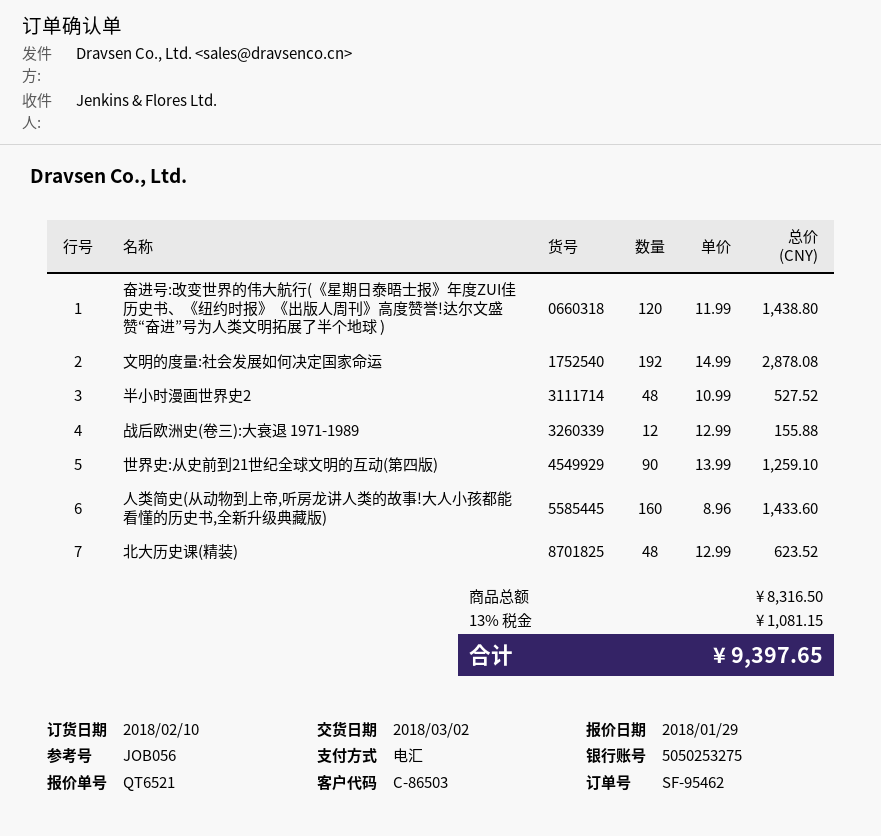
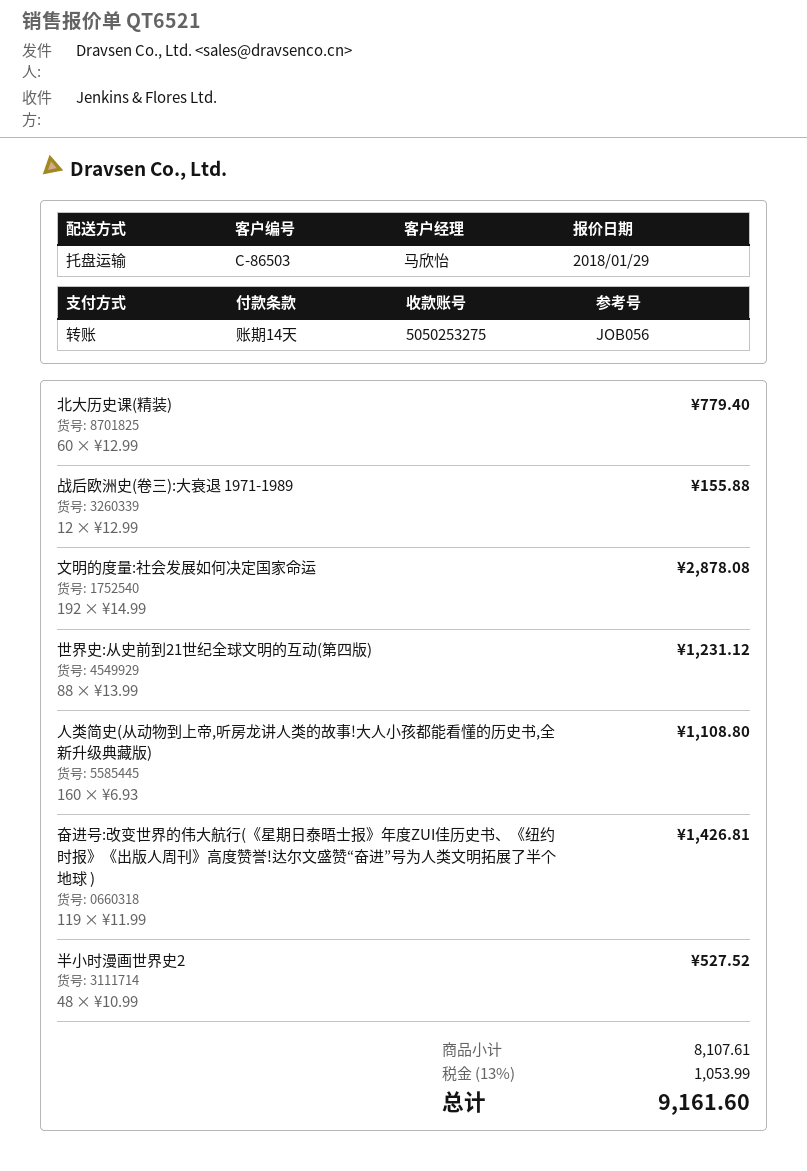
奋进号:改变世界的伟大航行(《星期日泰晤士报》年度ZUI佳历史书、《纽约时报》《出版人周刊》高度赞誉!达尔文盛赞“奋进”号为人类文明拓展了半个地球 ): 120 x 11.99 = 1438.80 -> 119 x 11.99 = 1426.81
世界史:从史前到21世纪全球文明的互动(第四版): 90 x 13.99 = 1259.10 -> 88 x 13.99 = 1231.12
人类简史(从动物到上帝,听房龙讲人类的故事!大人小孩都能看懂的历史书,全新升级典藏版): 160 x 8.96 = 1433.60 -> 160 x 6.93 = 1108.80
北大历史课(精装): 48 x 12.99 = 623.52 -> 60 x 12.99 = 779.40
subtotal: 8316.50 -> 8107.61
tax: 13% = 1081.15 -> 13% = 1053.99
total: 9397.65 -> 9161.60

